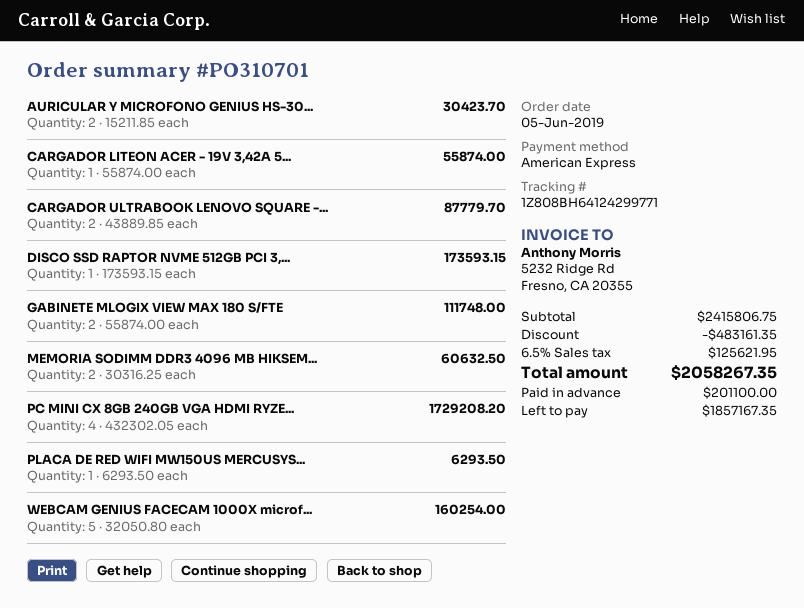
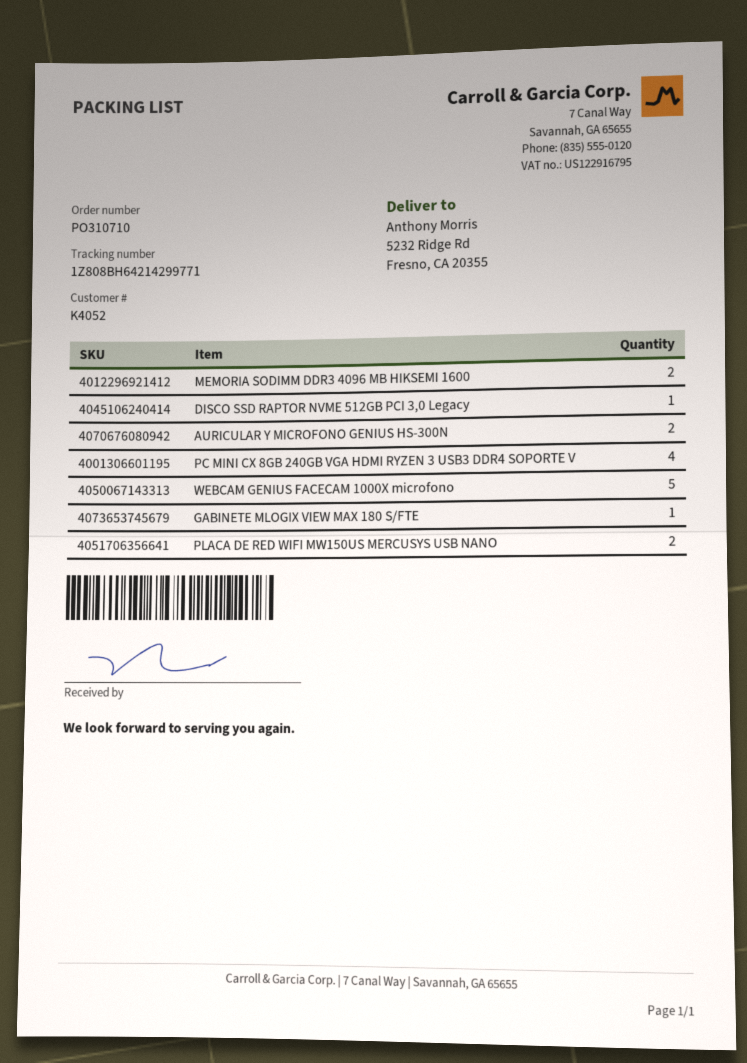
order number: PO310701 -> PO310710
tracking number: 1Z808BH64124299771 -> 1Z808BH64214299771
CARGADOR LITEON ACER - 19V 3,42A 5...: 1 -> none
CARGADOR ULTRABOOK LENOVO SQUARE -...: 2 -> none
GABINETE MLOGIX VIEW MAX 180 S/FTE: 2 -> 1
PLACA DE RED WIFI MW150US MERCUSYS...: 1 -> 2

